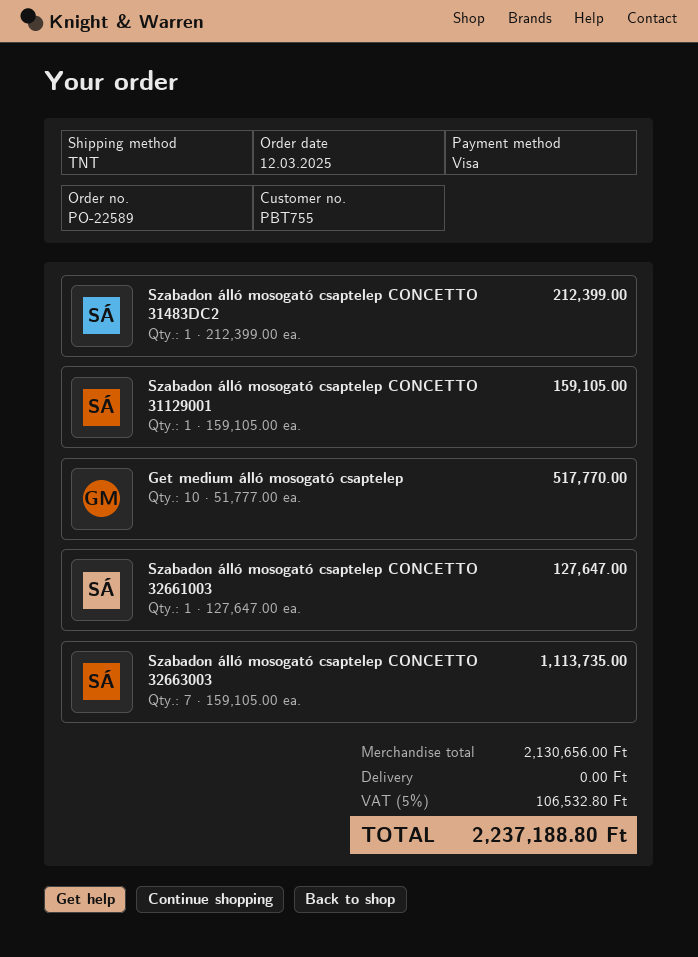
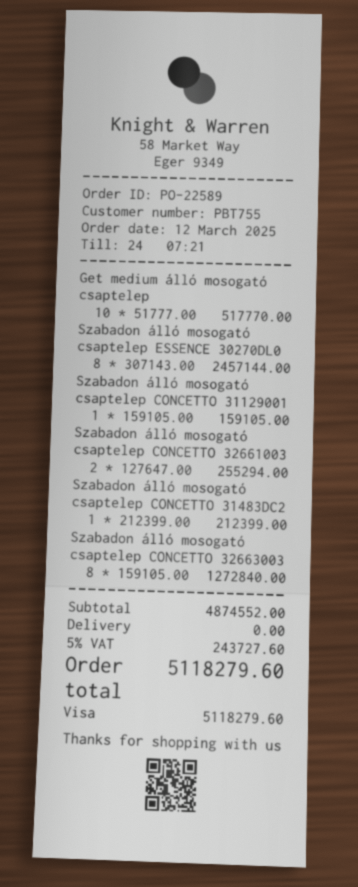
Szabadon álló mosogató csaptelep CONCETTO 32661003: 1 x 127647.00 = 127647.00 -> 2 x 127647.00 = 255294.00
Szabadon álló mosogató csaptelep CONCETTO 32663003: 7 x 159105.00 = 1113735.00 -> 8 x 159105.00 = 1272840.00
Szabadon álló mosogató csaptelep ESSENCE 30270DL0: none -> 8 x 307143.00 = 2457144.00
subtotal: 2130656.00 -> 4874552.00
tax: 5% = 106532.80 -> 5% = 243727.60
total: 2237188.80 -> 5118279.60

